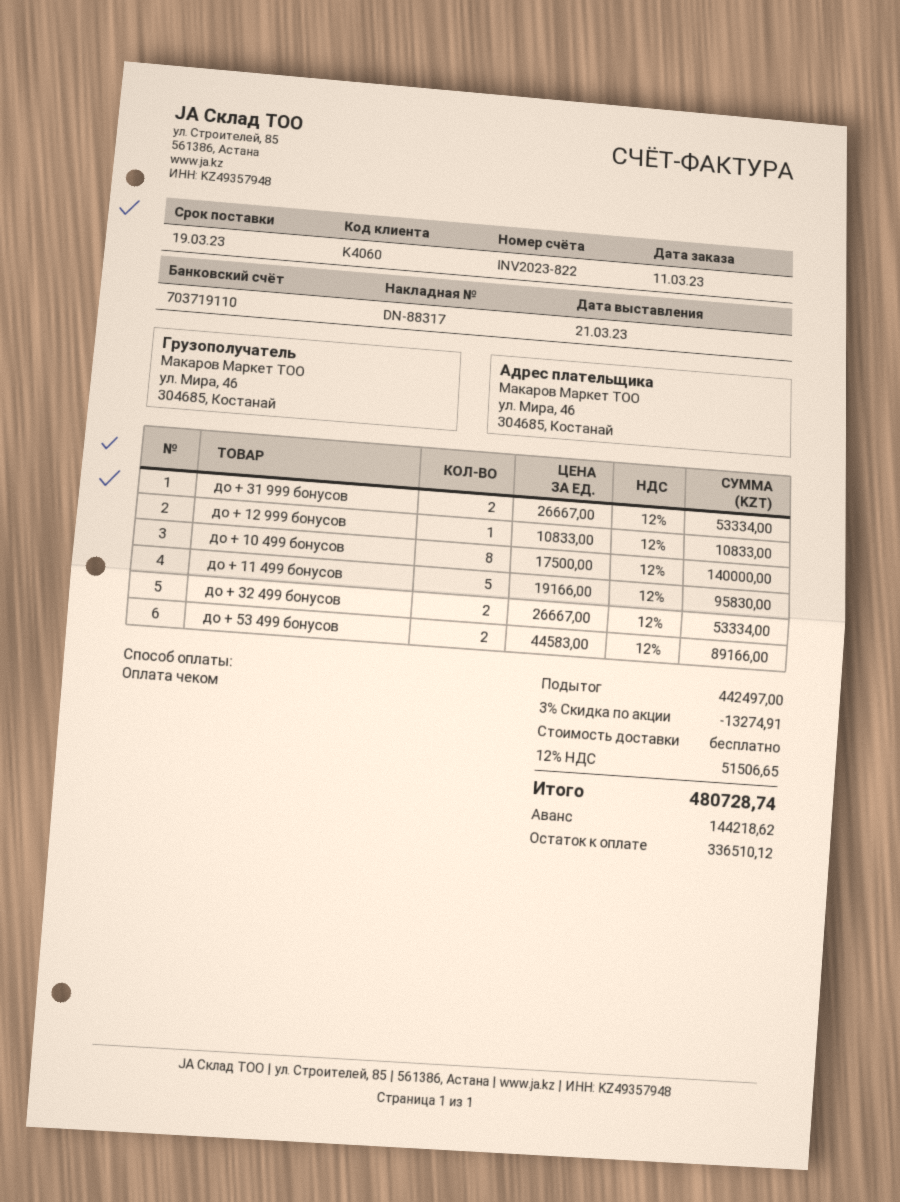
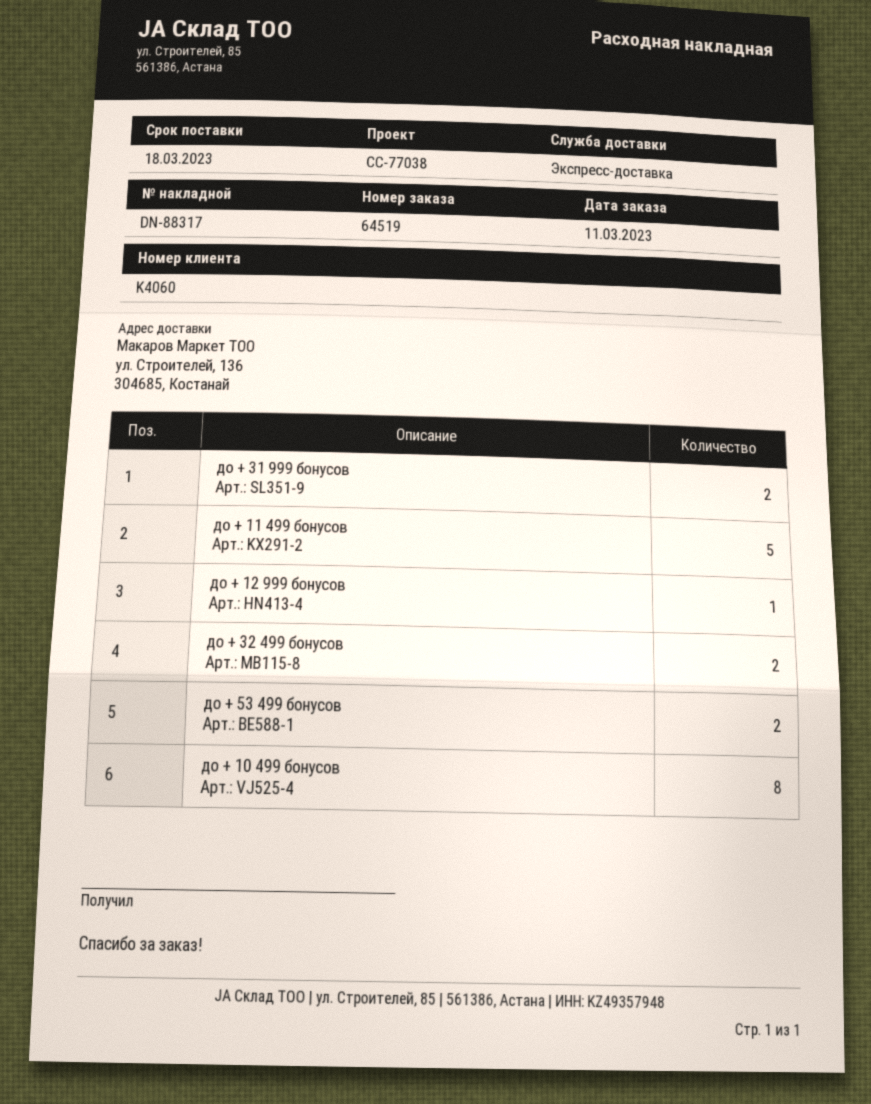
delivery date: 2023-03-19 -> 2023-03-18
ship to: ул. Мира, 46, 304685, Костанай -> ул. Строителей, 136, 304685, Костанай

